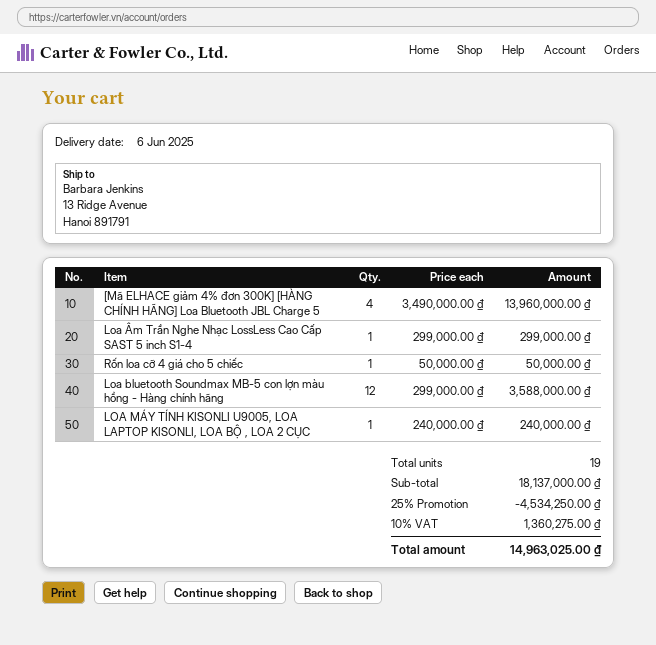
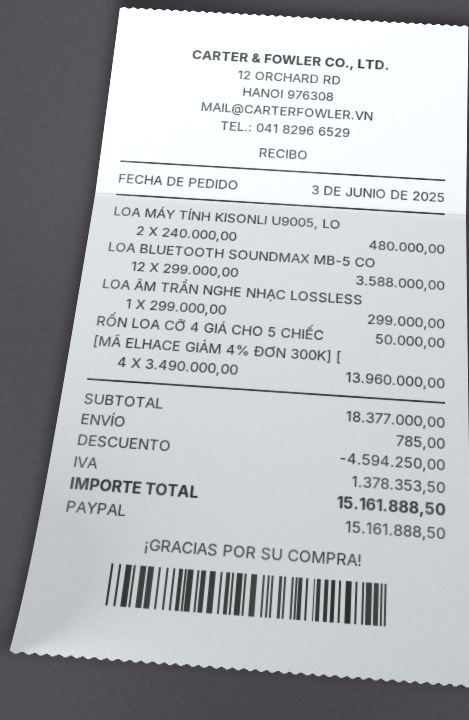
LOA MÁY TÍNH KISONLI U9005, LOA LAPTOP KISONLI, LOA BỘ , LOA 2 CỤC: 1 x 240000.00 = 240000.00 -> 2 x 240000.00 = 480000.00
subtotal: 18137000.00 -> 18377000.00
discount: 4534250.00 -> 4594250.00
shipping: none -> 785.00
tax: 1360275.00 -> 1378353.50
total: 14963025.00 -> 15161888.50

